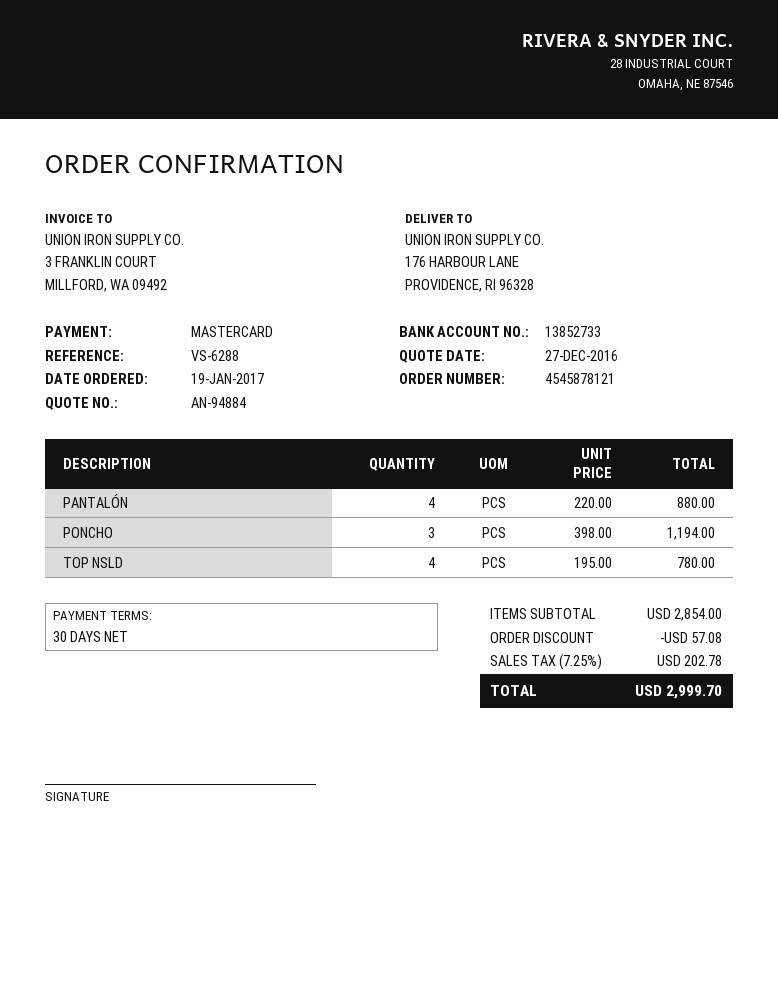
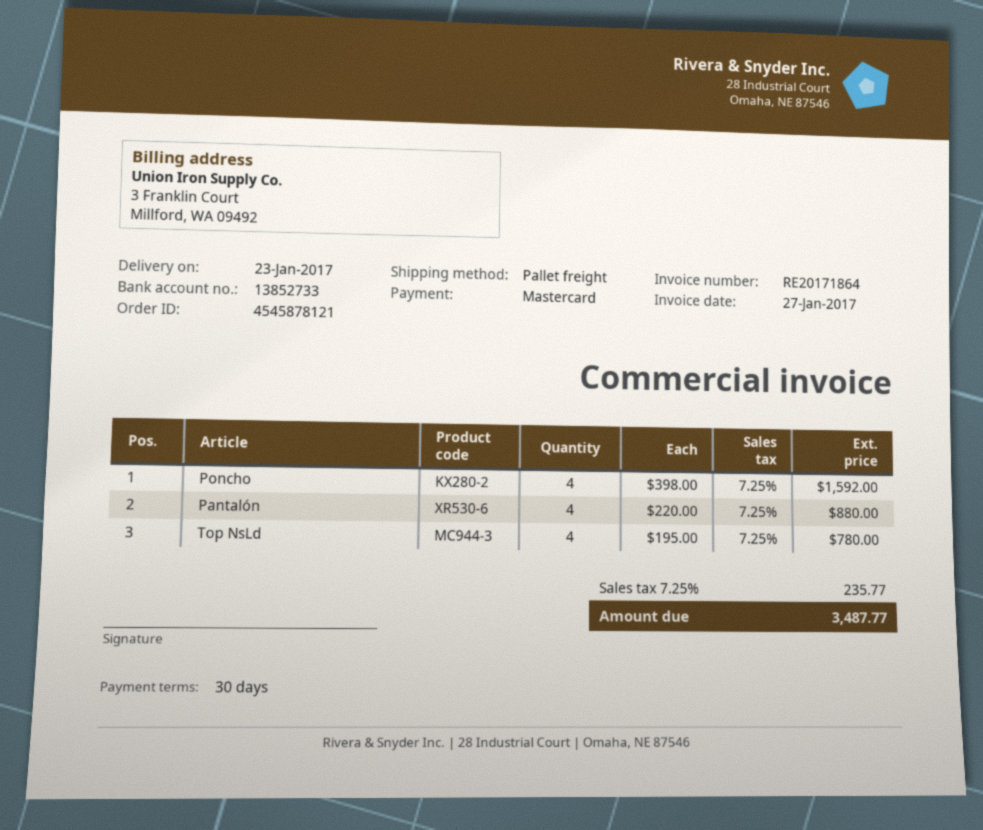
PONCHO: 3 x 398.00 = 1194.00 -> 4 x 398.00 = 1592.00
discount: 57.08 -> none
tax: 7.25% = 202.78 -> 7.25% = 235.77
total: 2999.70 -> 3487.77

